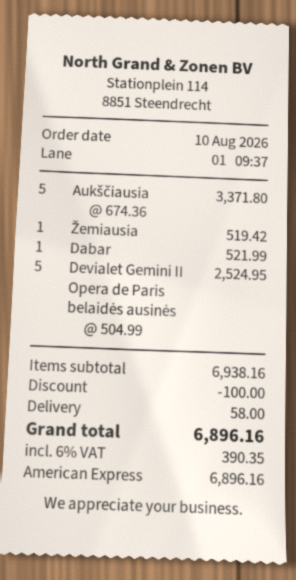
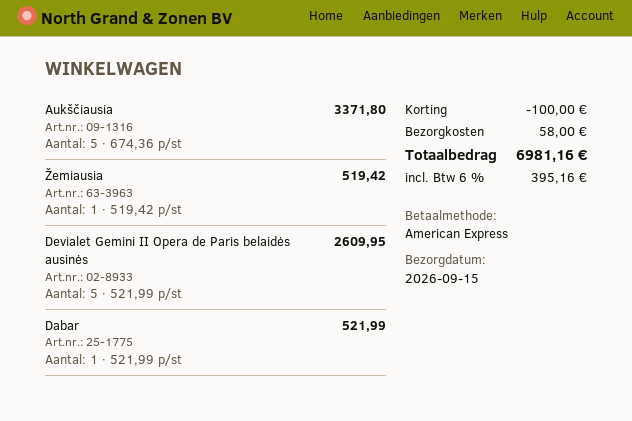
Devialet Gemini II Opera de Paris belaidės ausinės: 5 x 504.99 = 2524.95 -> 5 x 521.99 = 2609.95
tax: 6% = 390.35 -> 6% = 395.16
total: 6896.16 -> 6981.16

